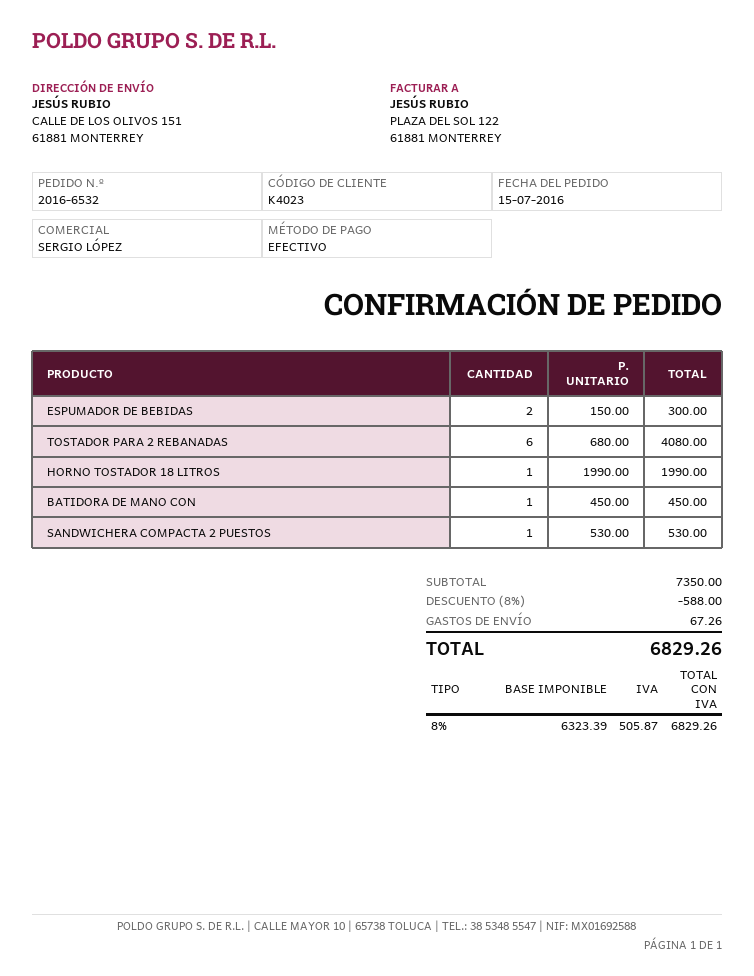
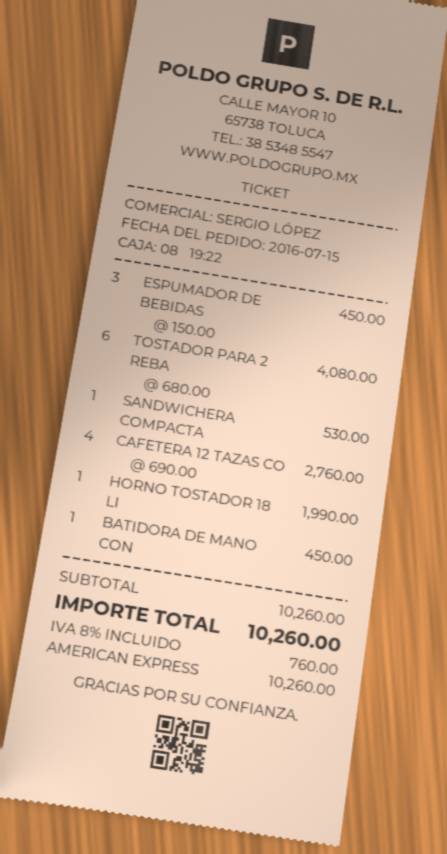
payment method: cash -> American Express
ESPUMADOR DE BEBIDAS: 2 x 150.00 = 300.00 -> 3 x 150.00 = 450.00
CAFETERA 12 TAZAS CO: none -> 4 x 690.00 = 2760.00
subtotal: 7350.00 -> 10260.00
discount: 8% = 588.00 -> none
shipping: 67.26 -> none
tax: 8% = 505.87 -> 8% = 760.00
total: 6829.26 -> 10260.00

